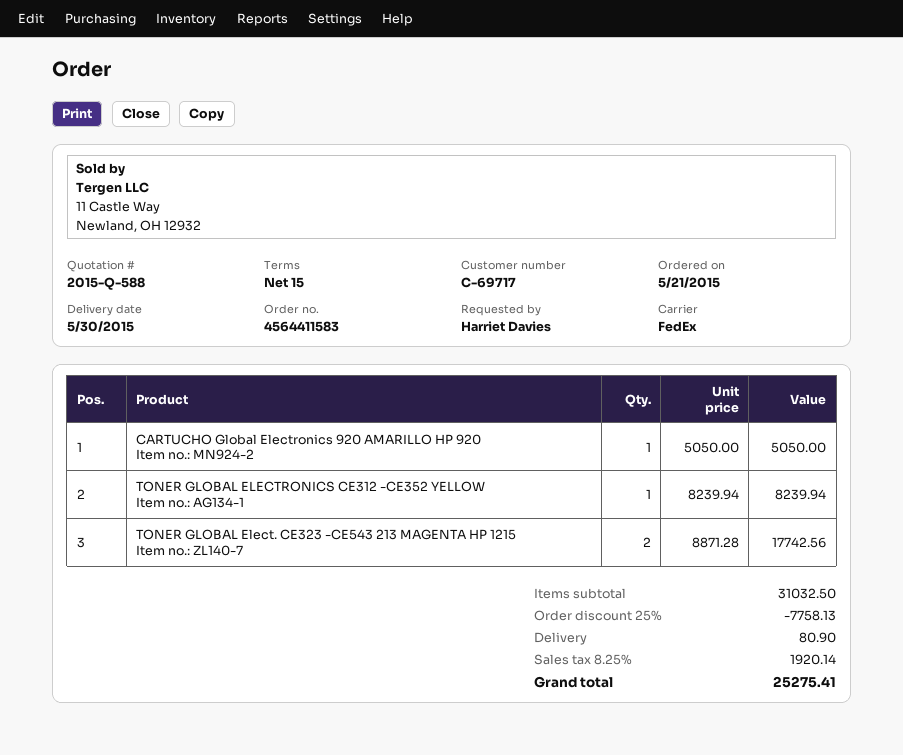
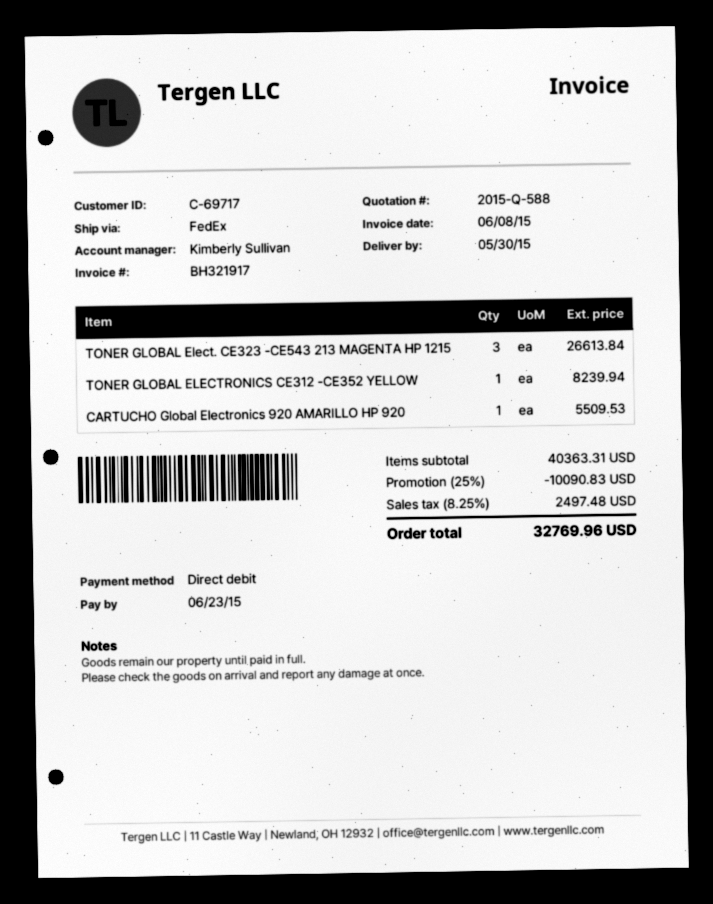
CARTUCHO Global Electronics 920 AMARILLO HP 920: 1 for 5050.00 -> 1 for 5509.53
TONER GLOBAL Elect. CE323 -CE543 213 MAGENTA HP 1215: 2 for 17742.56 -> 3 for 26613.84
subtotal: 31032.50 -> 40363.31
discount: 25% = 7758.13 -> 25% = 10090.83
shipping: 80.90 -> none
tax: 8.25% = 1920.14 -> 8.25% = 2497.48
total: 25275.41 -> 32769.96

